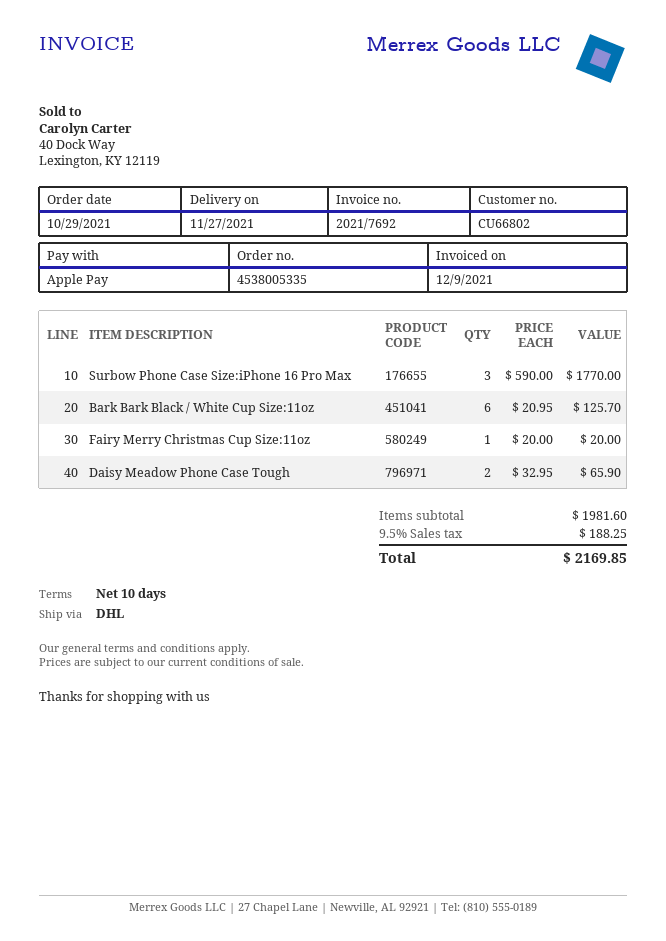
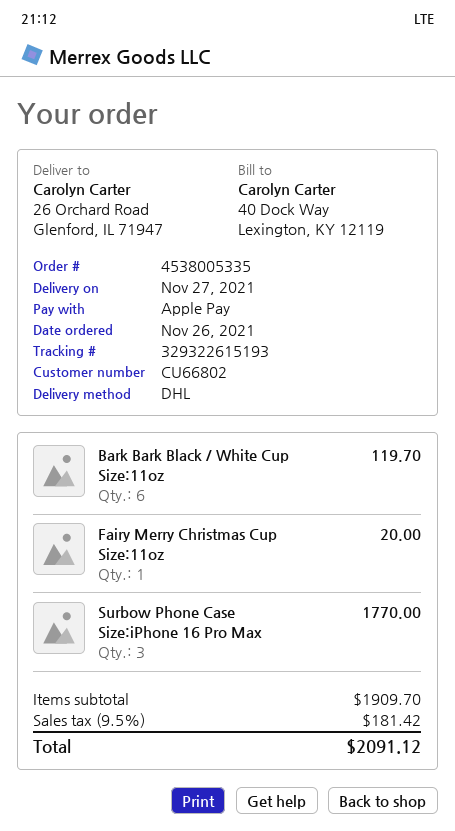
order date: 2021-10-29 -> 2021-11-26
Bark Bark Black / White Cup Size:11oz: 6 for 125.70 -> 6 for 119.70
Daisy Meadow Phone Case Tough: 2 for 65.90 -> none
subtotal: 1981.60 -> 1909.70
tax: 9.5% = 188.25 -> 9.5% = 181.42
total: 2169.85 -> 2091.12

